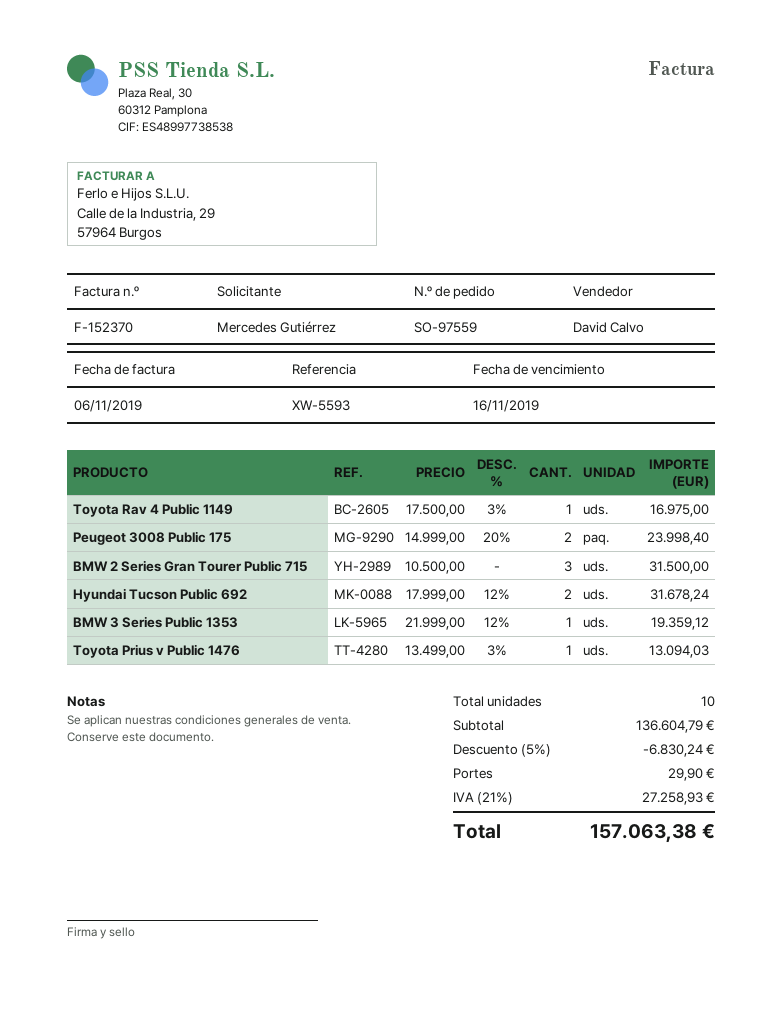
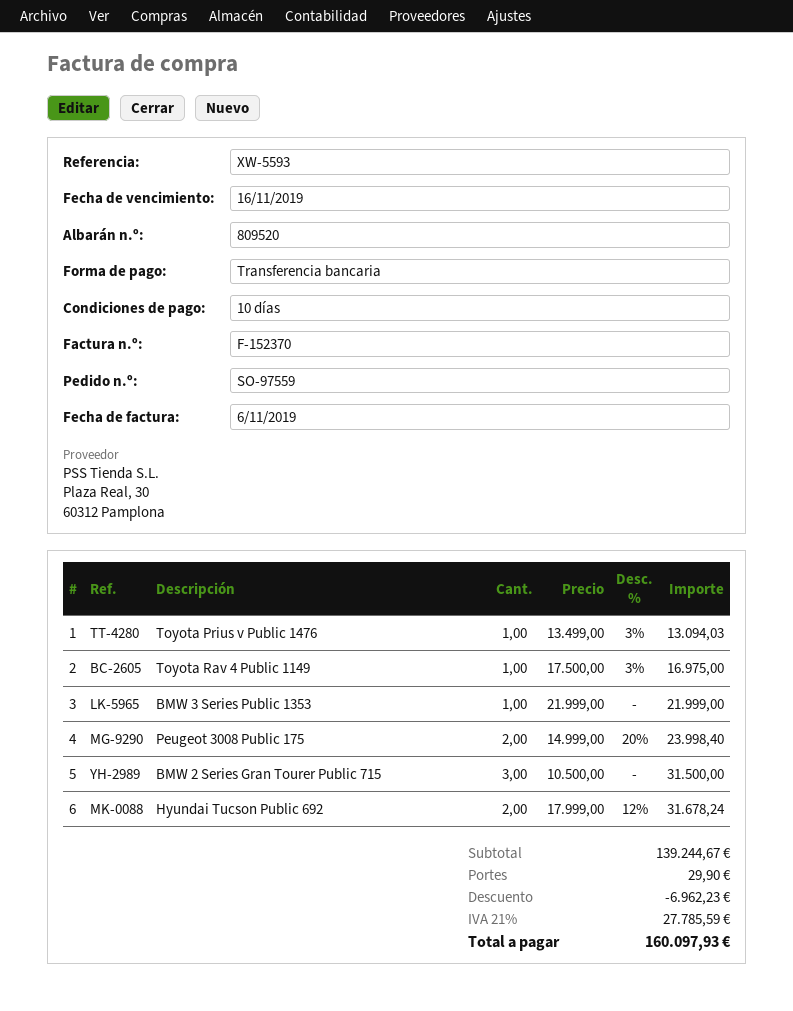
BMW 3 Series Public 1353: 1 x 21999.00 - 12% = 19359.12 -> 1 x 21999.00 = 21999.00
subtotal: 136604.79 -> 139244.67
discount: 6830.24 -> 6962.23
tax: 21% = 27258.93 -> 21% = 27785.59
total: 157063.38 -> 160097.93

